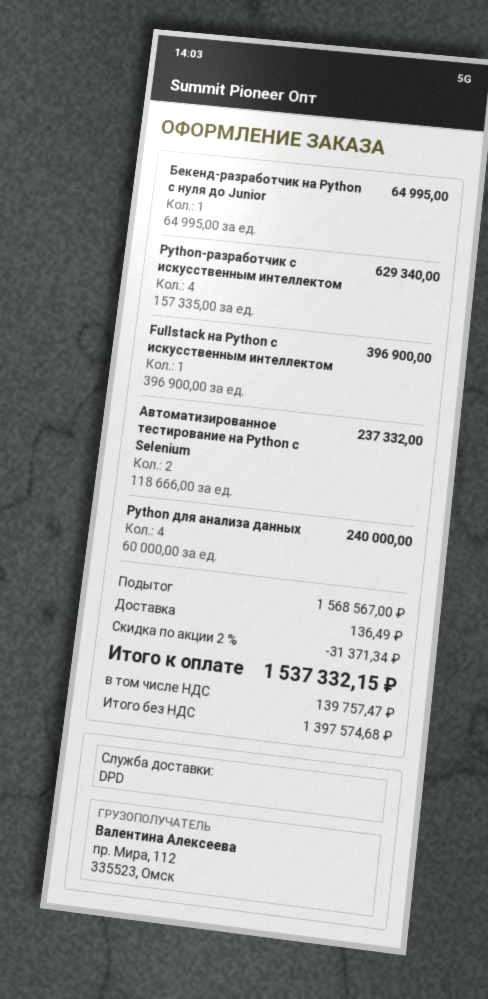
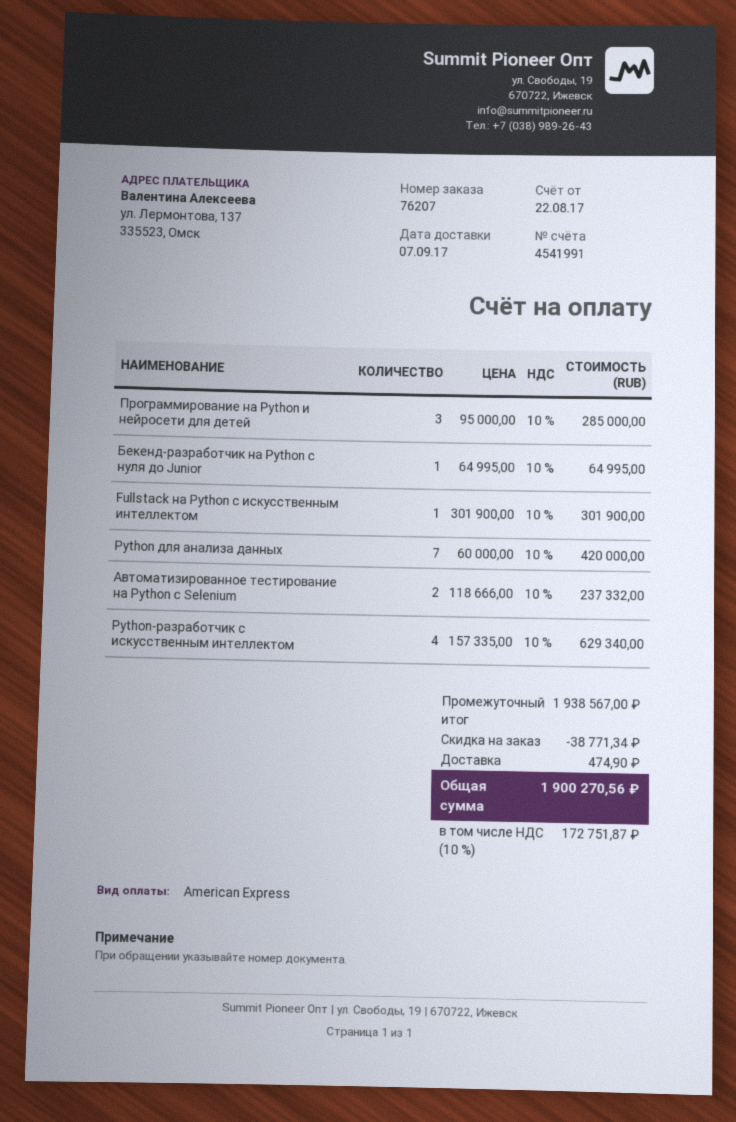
Fullstack на Python с искусственным интеллектом: 1 x 396900.00 = 396900.00 -> 1 x 301900.00 = 301900.00
Python для анализа данных: 4 x 60000.00 = 240000.00 -> 7 x 60000.00 = 420000.00
Программирование на Python и нейросети для детей: none -> 3 x 95000.00 = 285000.00
subtotal: 1568567.00 -> 1938567.00
discount: 31371.34 -> 38771.34
shipping: 136.49 -> 474.90
tax: 139757.47 -> 172751.87
total: 1537332.15 -> 1900270.56

